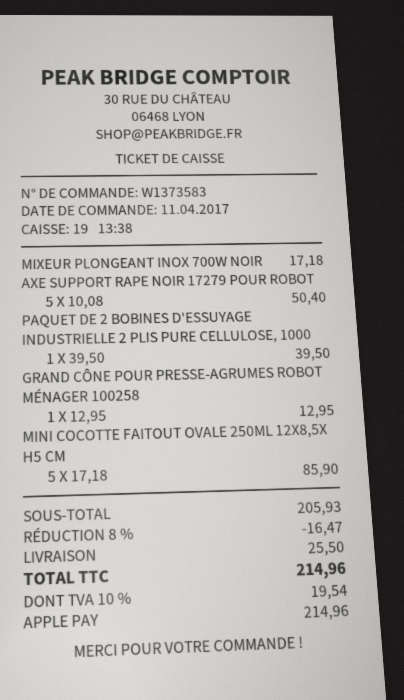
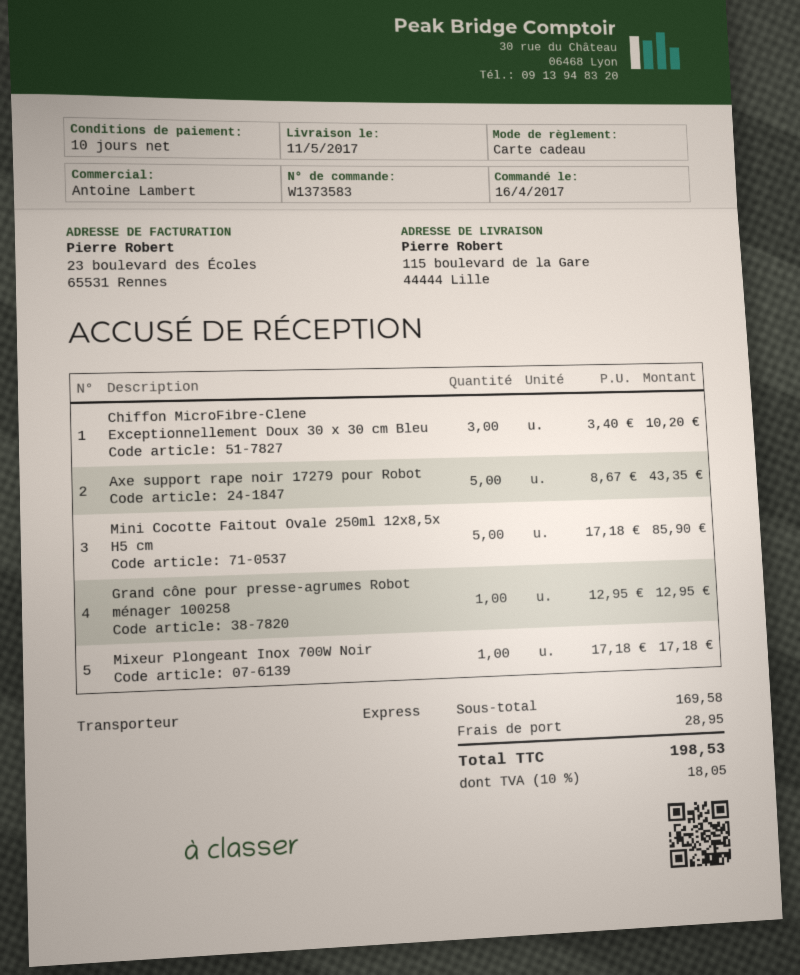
order date: 2017-04-11 -> 2017-04-16
payment method: Apple Pay -> gift card
AXE SUPPORT RAPE NOIR 17279 POUR ROBOT: 5 x 10.08 = 50.40 -> 5 x 8.67 = 43.35
PAQUET DE 2 BOBINES D'ESSUYAGE INDUSTRIELLE 2 PLIS PURE CELLULOSE, 1000: 1 x 39.50 = 39.50 -> none
Chiffon MicroFibre-Clene Exceptionnellement Doux 30 x 30 cm Bleu: none -> 3 x 3.40 = 10.20
subtotal: 205.93 -> 169.58
discount: 8% = 16.47 -> none
shipping: 25.50 -> 28.95
tax: 10% = 19.54 -> 10% = 18.05
total: 214.96 -> 198.53

